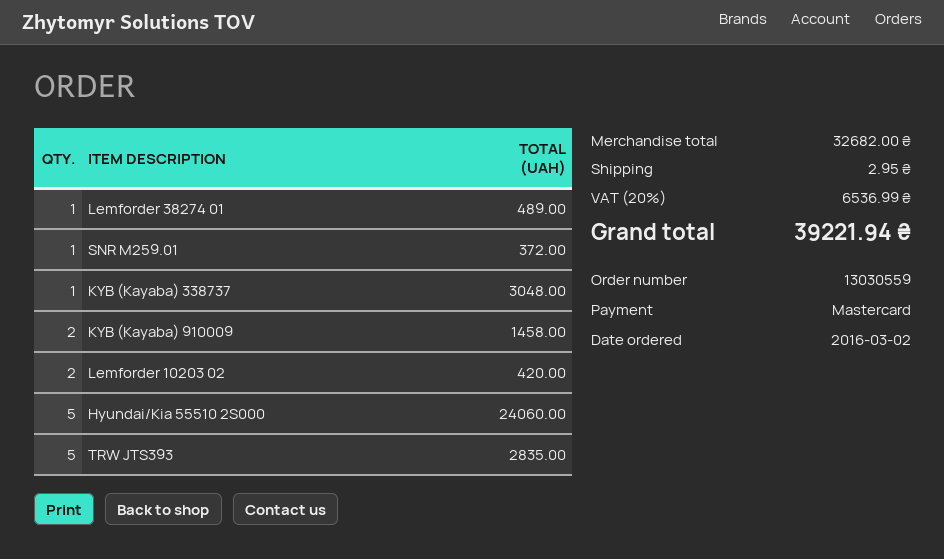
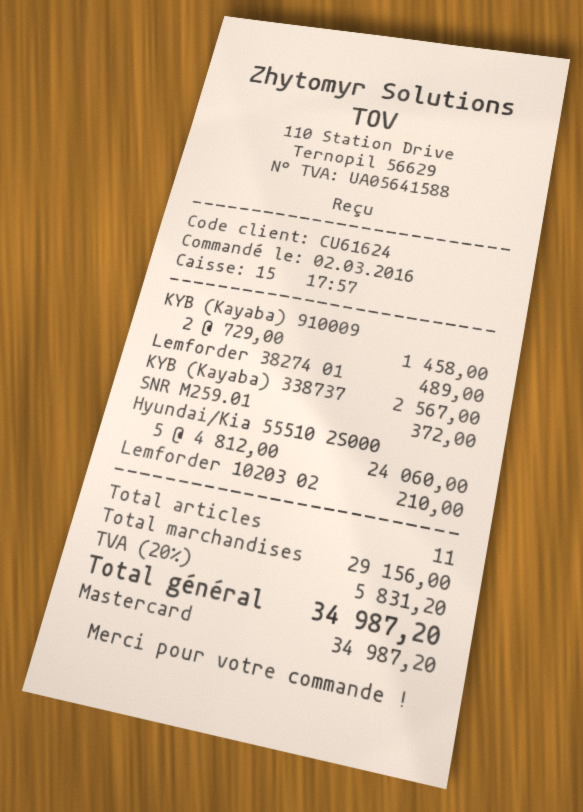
KYB (Kayaba) 338737: 1 for 3048.00 -> 1 for 2567.00
Lemforder 10203 02: 2 for 420.00 -> 1 for 210.00
TRW JTS393: 5 for 2835.00 -> none
subtotal: 32682.00 -> 29156.00
shipping: 2.95 -> none
tax: 20% = 6536.99 -> 20% = 5831.20
total: 39221.94 -> 34987.20

